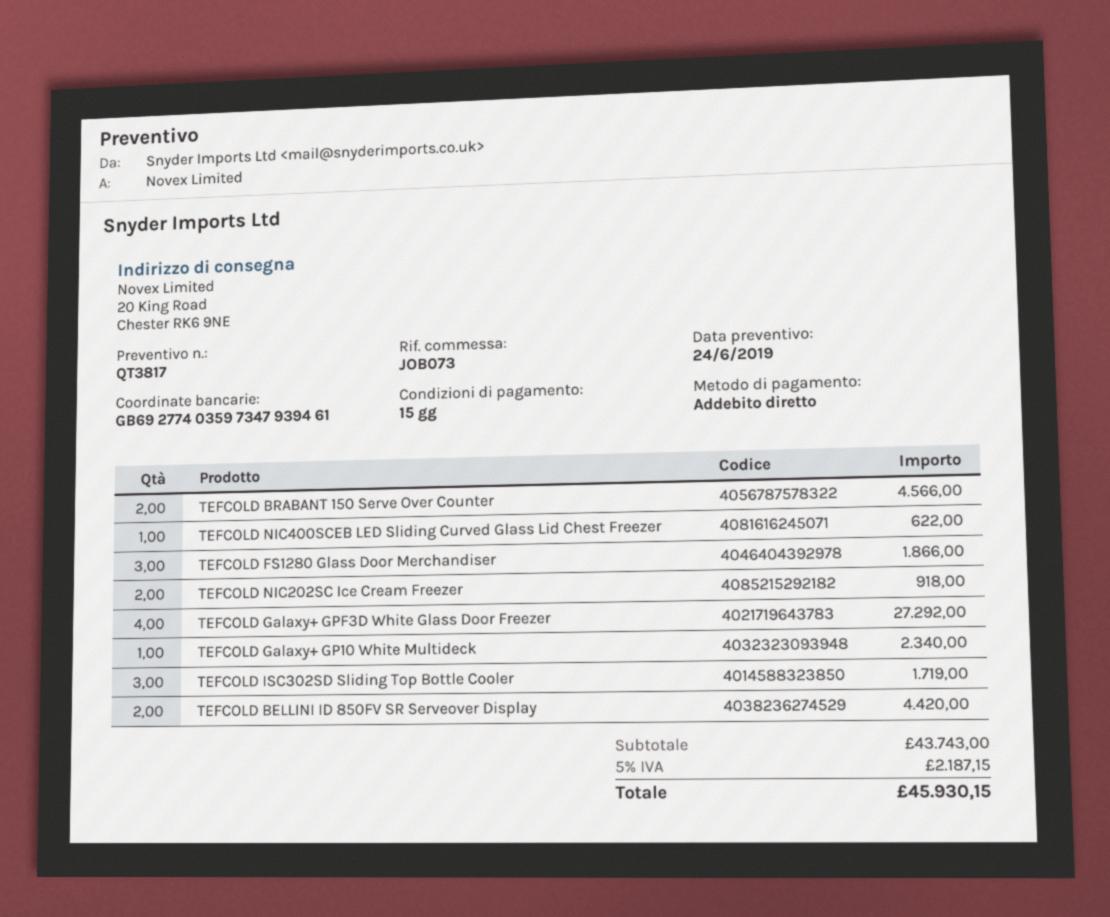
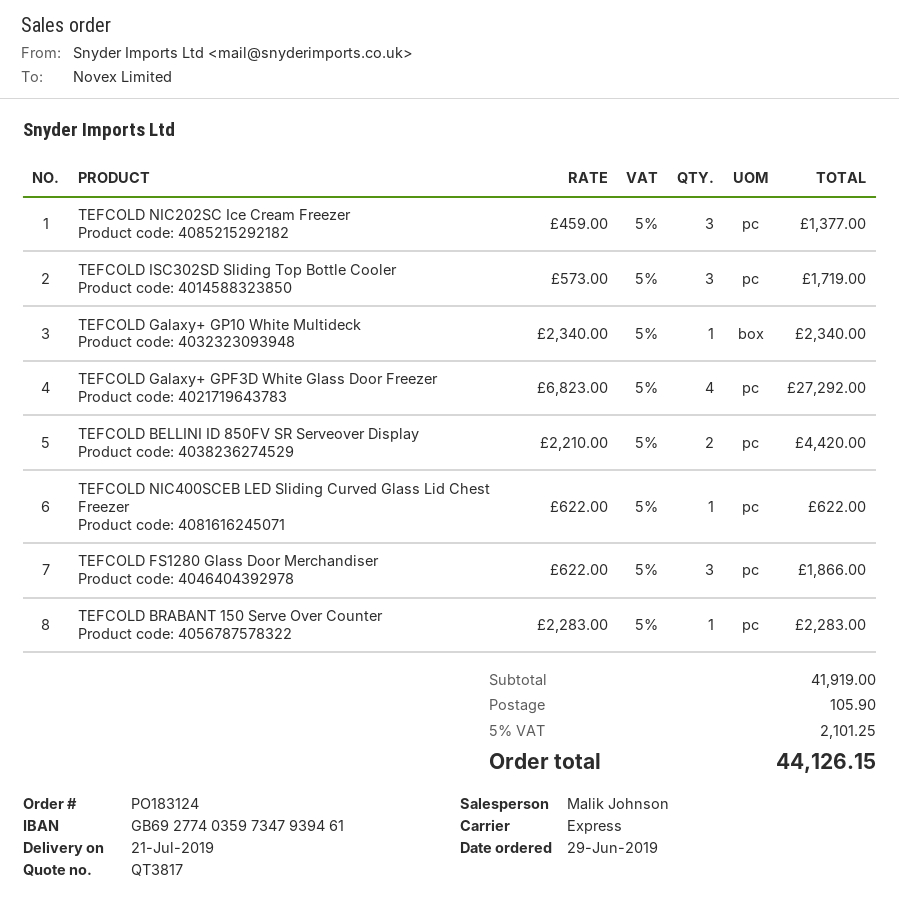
TEFCOLD BRABANT 150 Serve Over Counter: 2 for 4566.00 -> 1 for 2283.00
TEFCOLD NIC202SC Ice Cream Freezer: 2 for 918.00 -> 3 for 1377.00
subtotal: 43743.00 -> 41919.00
shipping: none -> 105.90
tax: 5% = 2187.15 -> 5% = 2101.25
total: 45930.15 -> 44126.15

